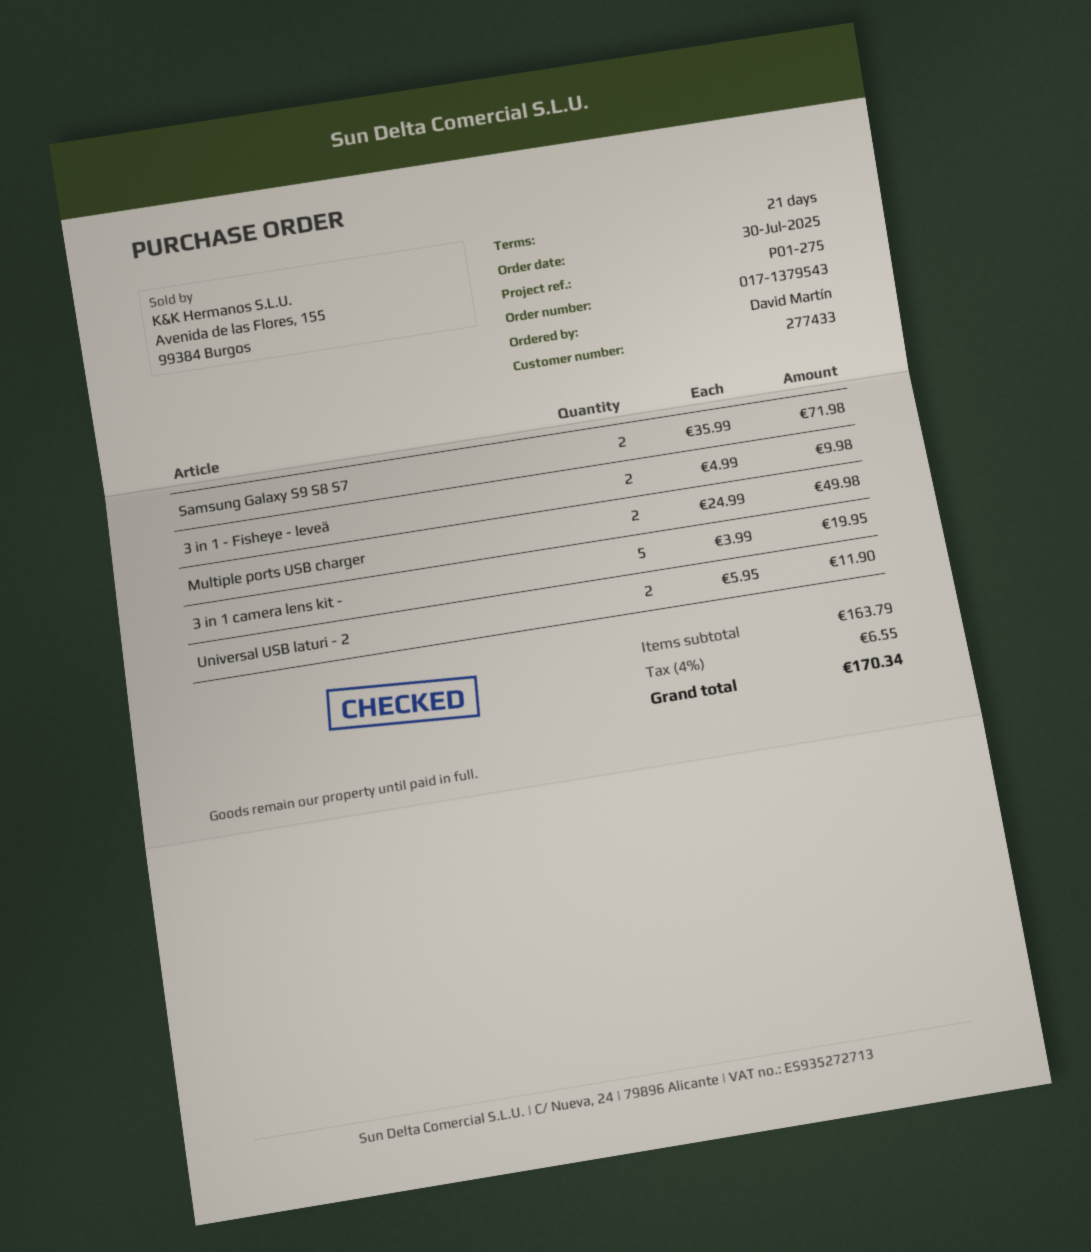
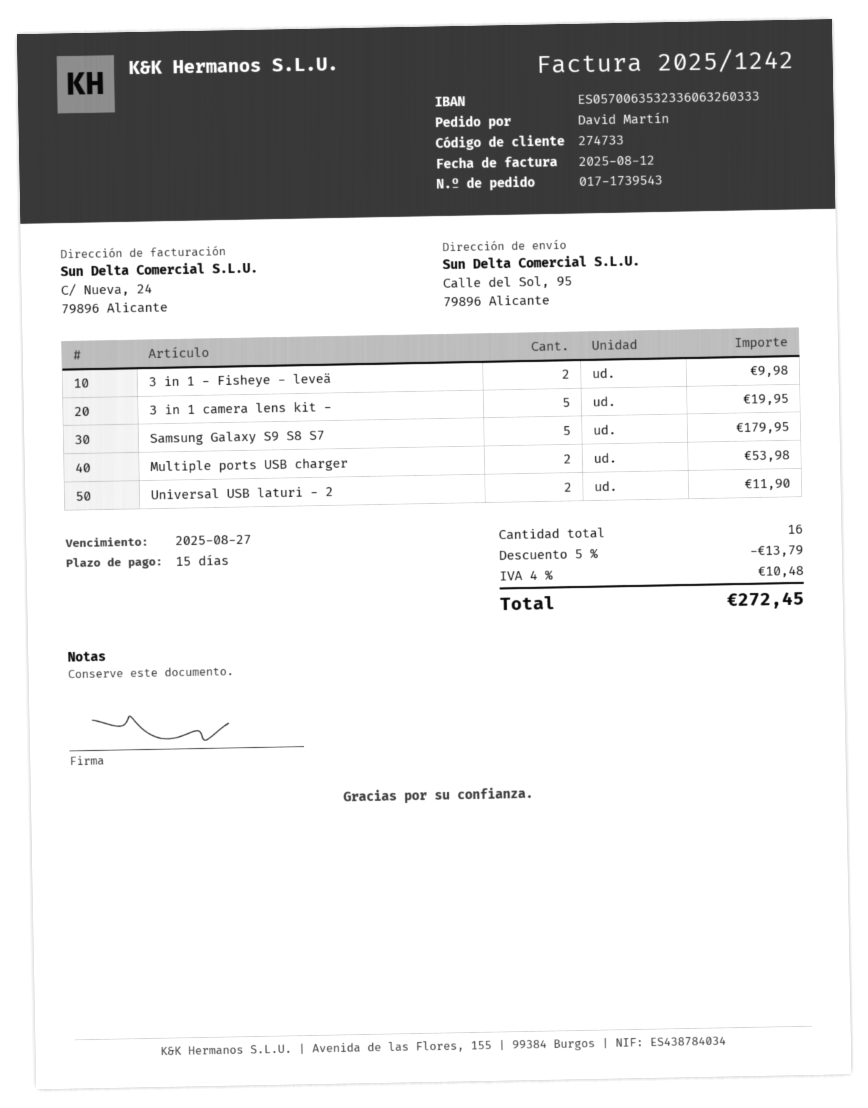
order number: 017-1379543 -> 017-1739543
payment terms: 21 days -> 15 days
customer number: 277433 -> 274733
Samsung Galaxy S9 S8 S7: 2 for 71.98 -> 5 for 179.95
Multiple ports USB charger: 2 for 49.98 -> 2 for 53.98
discount: none -> 5% = 13.79
tax: 4% = 6.55 -> 4% = 10.48
total: 170.34 -> 272.45

